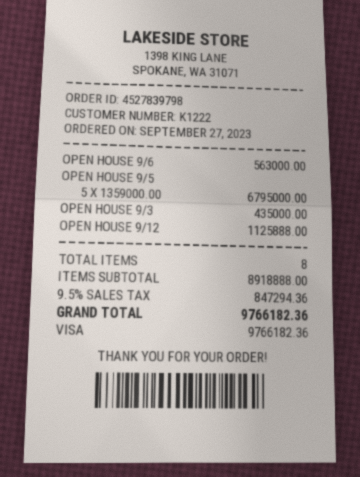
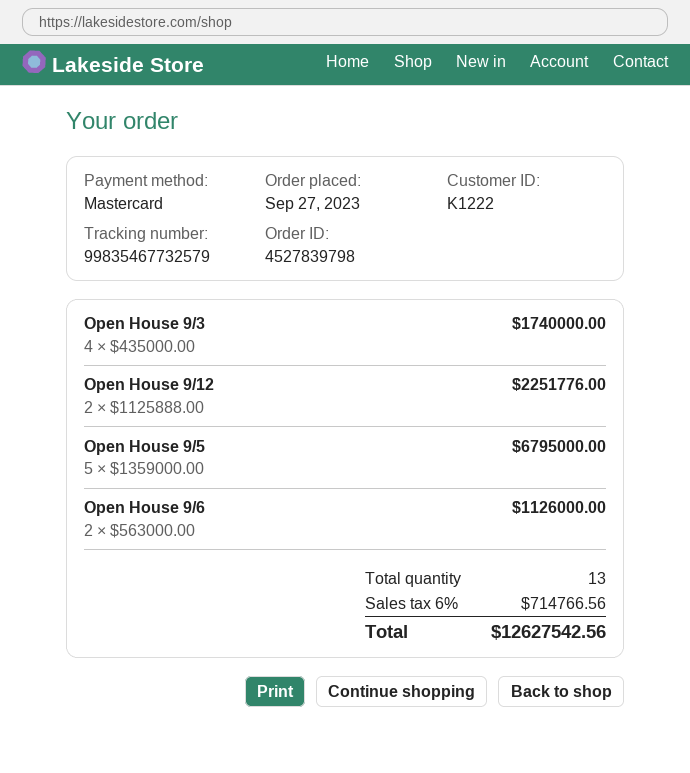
payment method: Visa -> Mastercard
OPEN HOUSE 9/6: 1 x 563000.00 = 563000.00 -> 2 x 563000.00 = 1126000.00
OPEN HOUSE 9/3: 1 x 435000.00 = 435000.00 -> 4 x 435000.00 = 1740000.00
OPEN HOUSE 9/12: 1 x 1125888.00 = 1125888.00 -> 2 x 1125888.00 = 2251776.00
total quantity: 8 -> 13
tax: 9.5% = 847294.36 -> 6% = 714766.56
total: 9766182.36 -> 12627542.56

